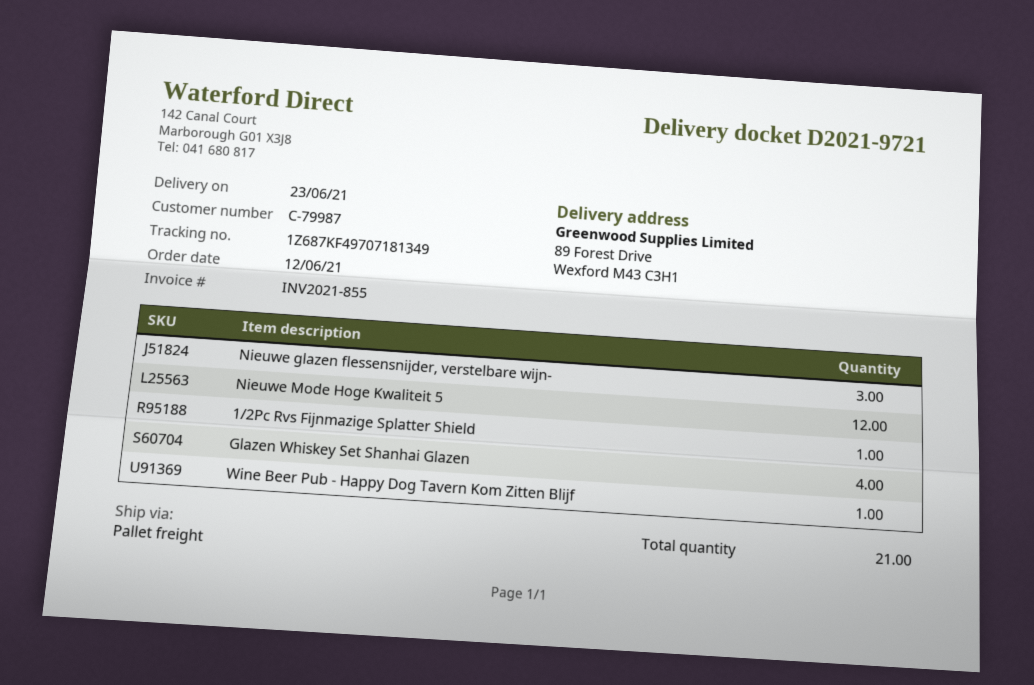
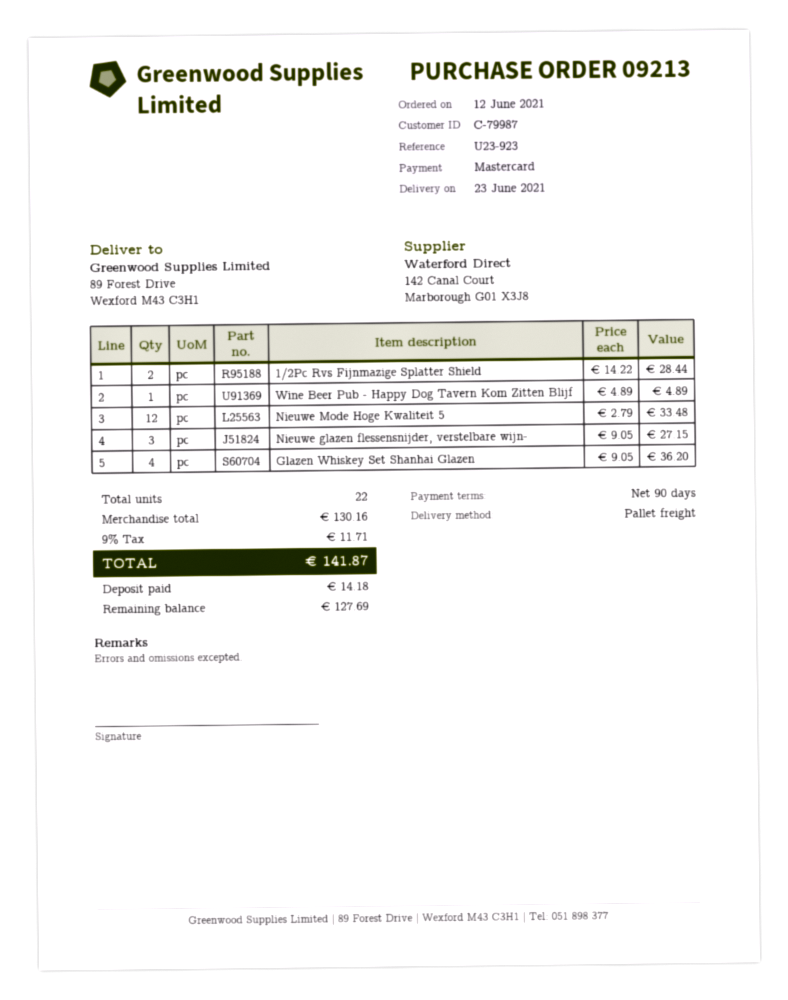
1/2Pc Rvs Fijnmazige Splatter Shield: 1 -> 2
total quantity: 21 -> 22

